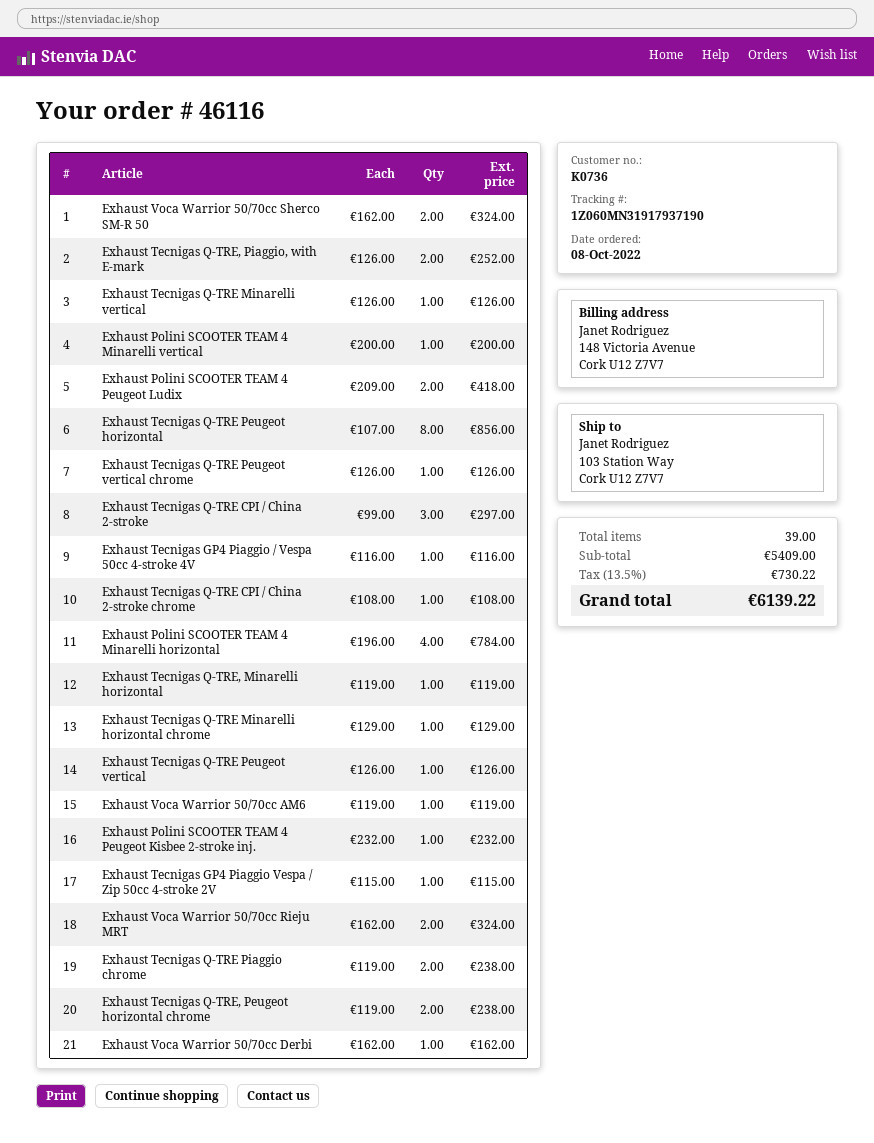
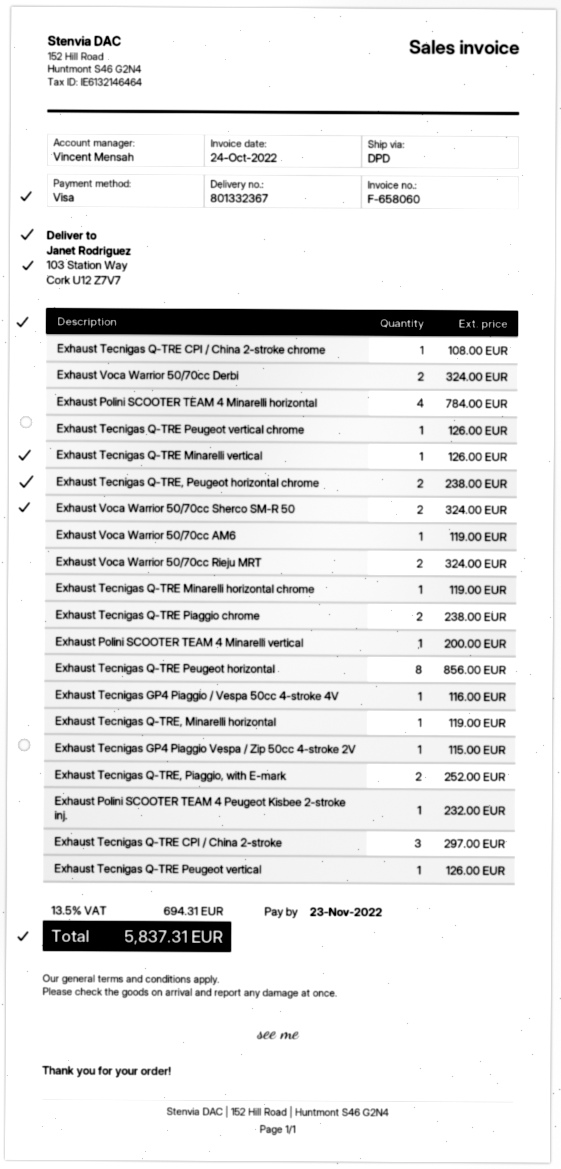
Exhaust Polini SCOOTER TEAM 4 Peugeot Ludix: 2 for 418.00 -> none
Exhaust Tecnigas Q-TRE Minarelli horizontal chrome: 1 for 129.00 -> 1 for 119.00
Exhaust Voca Warrior 50/70cc Derbi: 1 for 162.00 -> 2 for 324.00
tax: 13.5% = 730.22 -> 13.5% = 694.31
total: 6139.22 -> 5837.31

